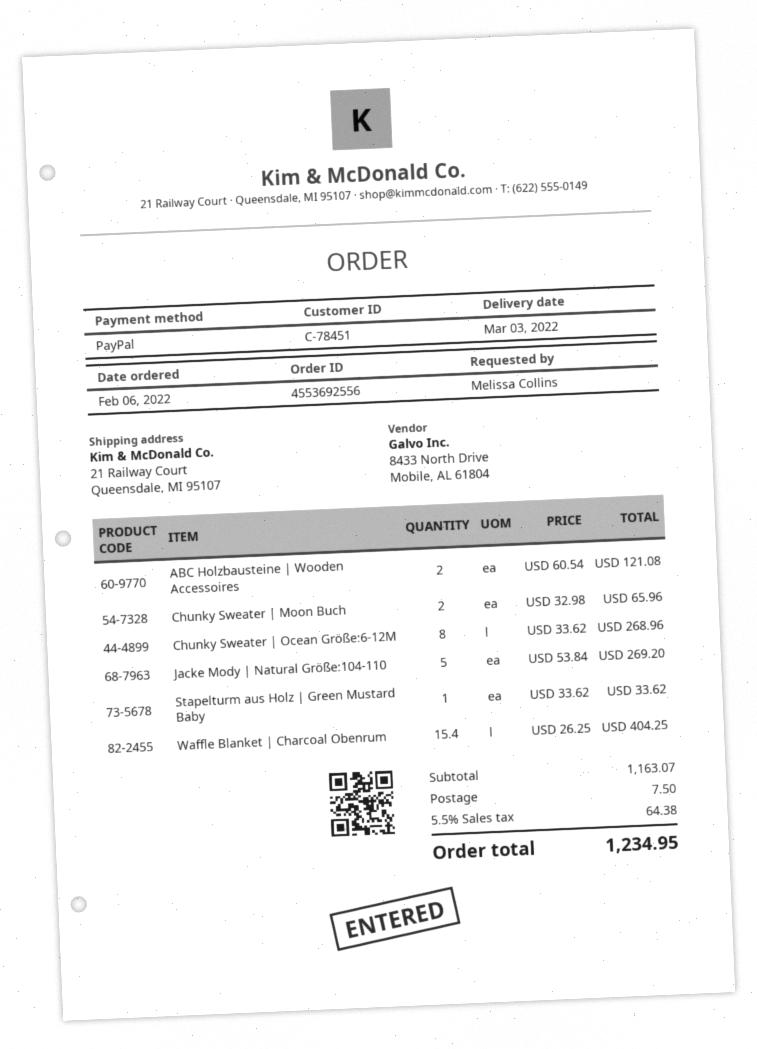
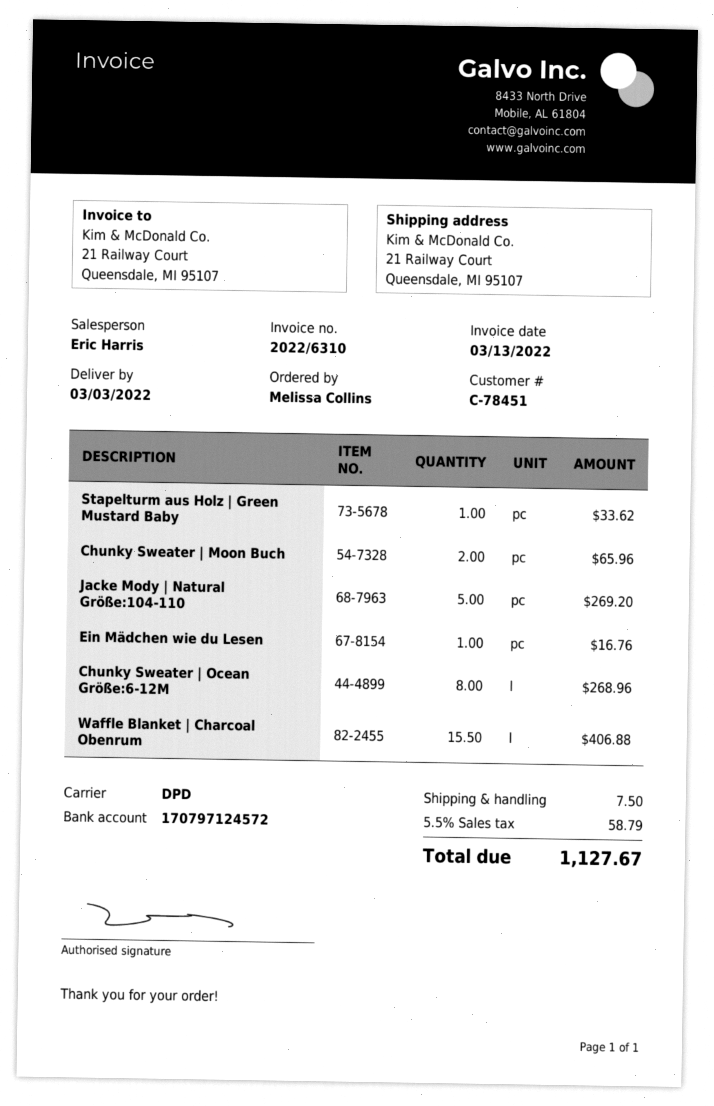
ABC Holzbausteine | Wooden Accessoires: 2 for 121.08 -> none
Waffle Blanket | Charcoal Obenrum: 15.4 for 404.25 -> 15.5 for 406.88
Ein Mädchen wie du Lesen: none -> 1 for 16.76
tax: 5.5% = 64.38 -> 5.5% = 58.79
total: 1234.95 -> 1127.67

